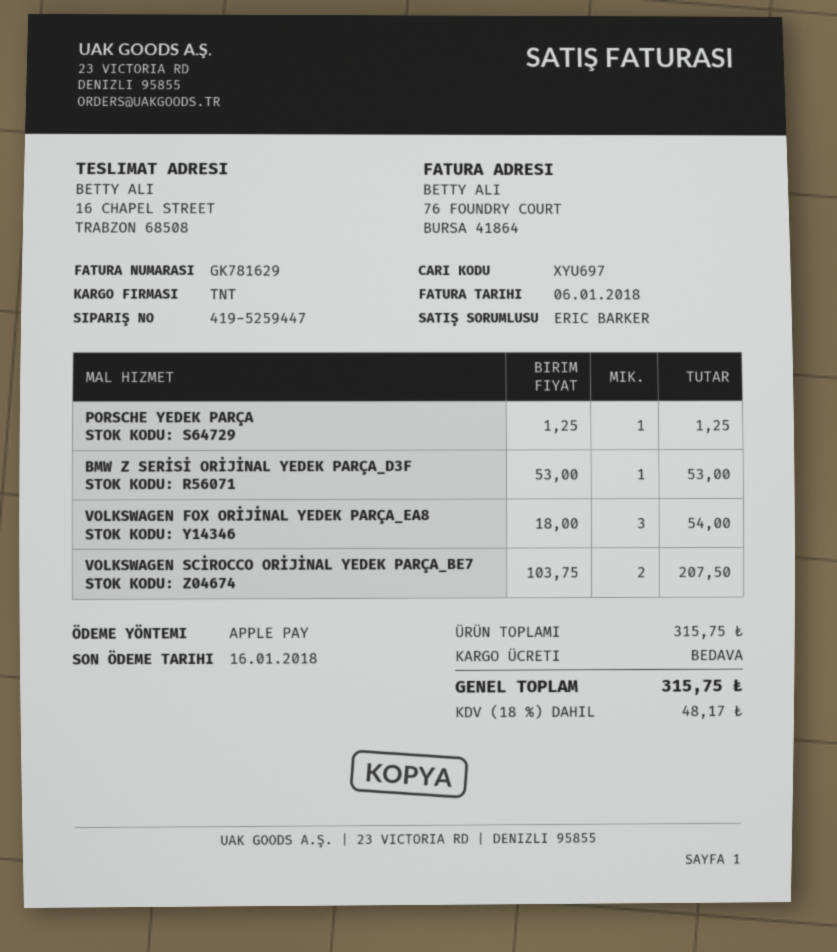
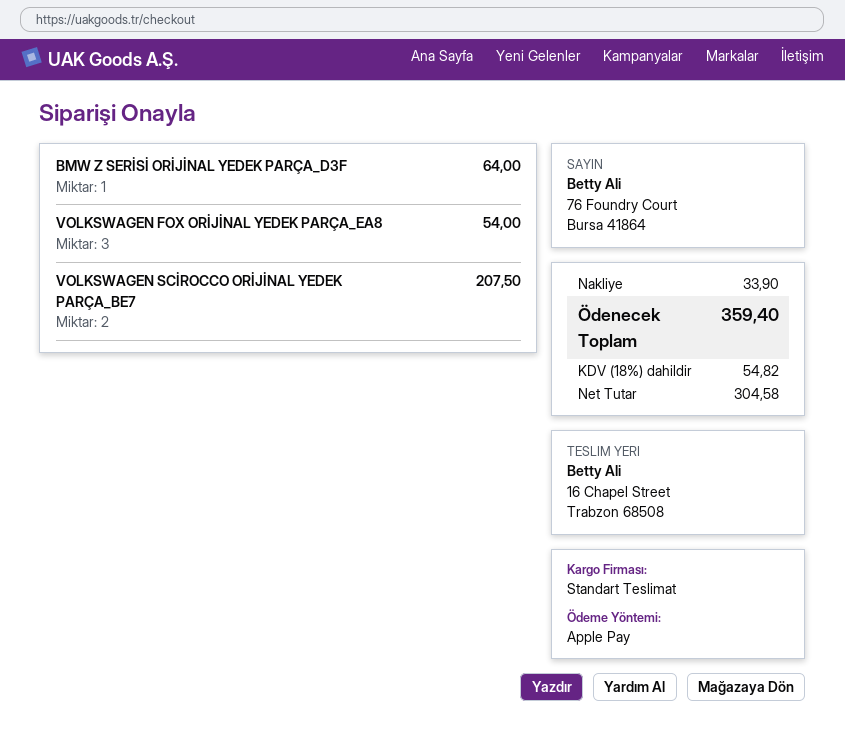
shipping method: TNT -> standard
PORSCHE YEDEK PARÇA: 1 for 1.25 -> none
BMW Z SERİSİ ORİJİNAL YEDEK PARÇA_D3F: 1 for 53.00 -> 1 for 64.00
shipping: 0.00 -> 33.90
tax: 18% = 48.17 -> 18% = 54.82
total: 315.75 -> 359.40

